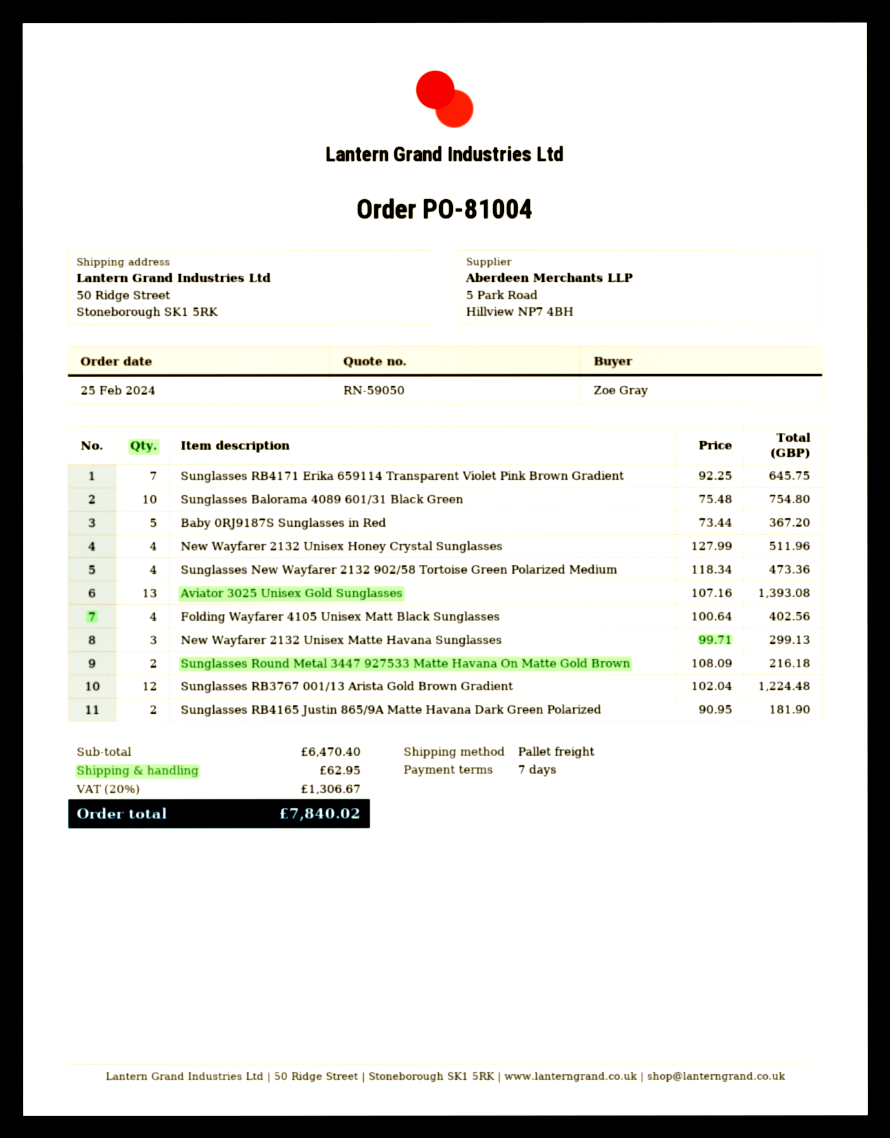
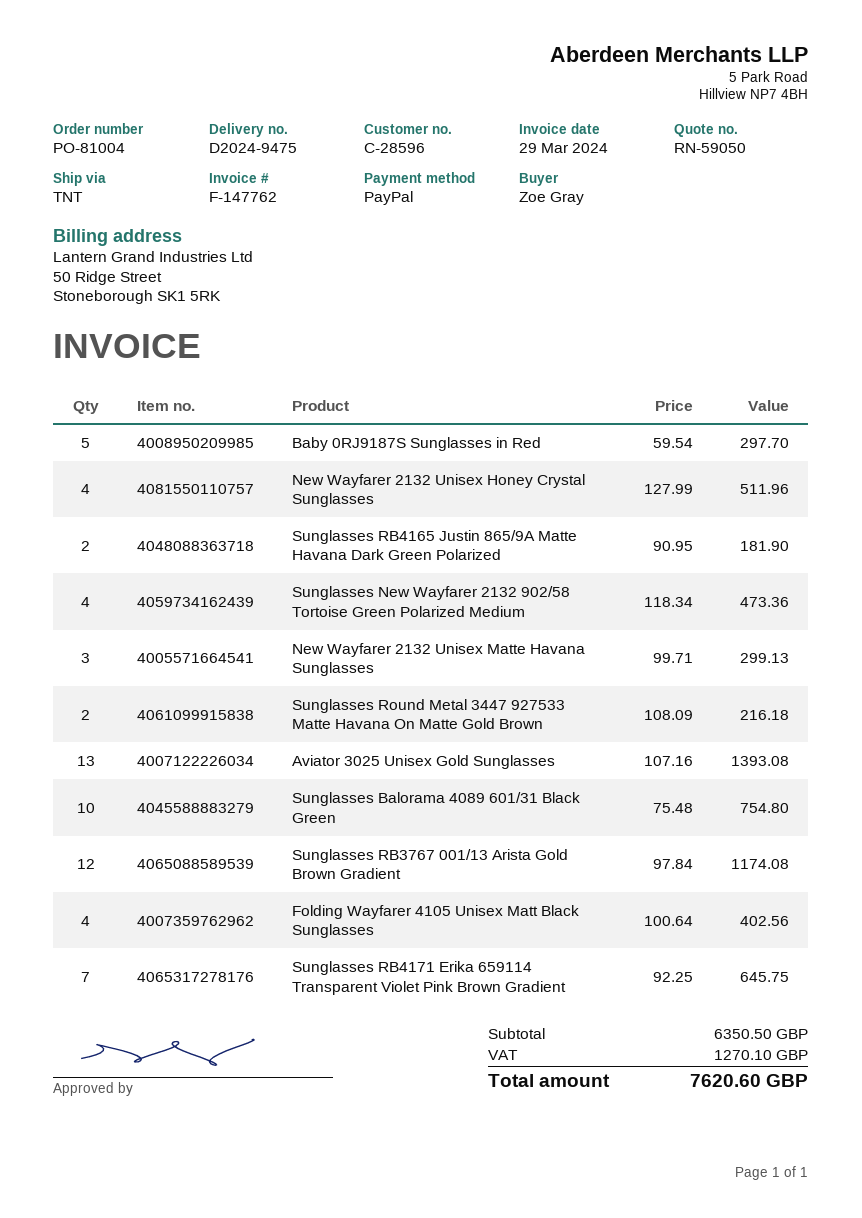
shipping method: pallet freight -> TNT
Baby 0RJ9187S Sunglasses in Red: 5 x 73.44 = 367.20 -> 5 x 59.54 = 297.70
Sunglasses RB3767 001/13 Arista Gold Brown Gradient: 12 x 102.04 = 1224.48 -> 12 x 97.84 = 1174.08
subtotal: 6470.40 -> 6350.50
shipping: 62.95 -> none
tax: 1306.67 -> 1270.10
total: 7840.02 -> 7620.60

